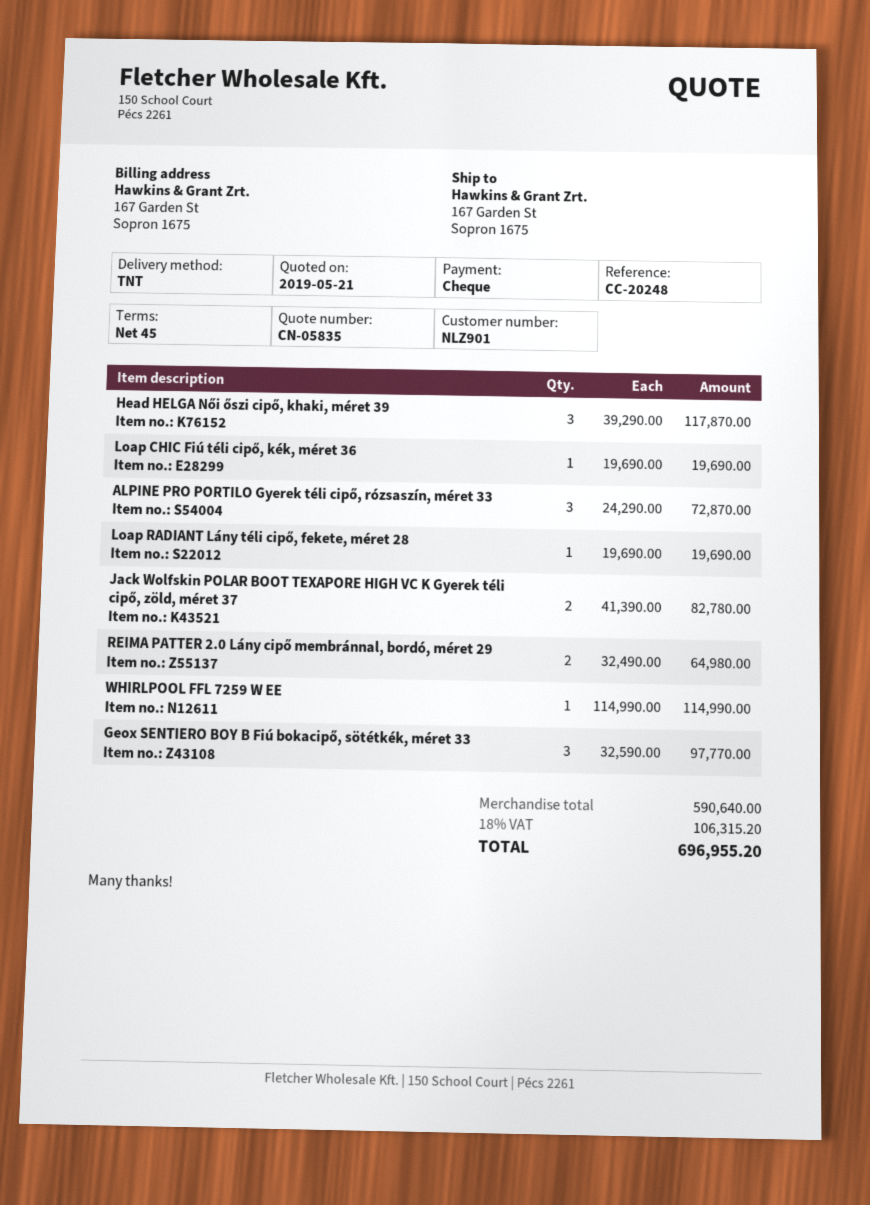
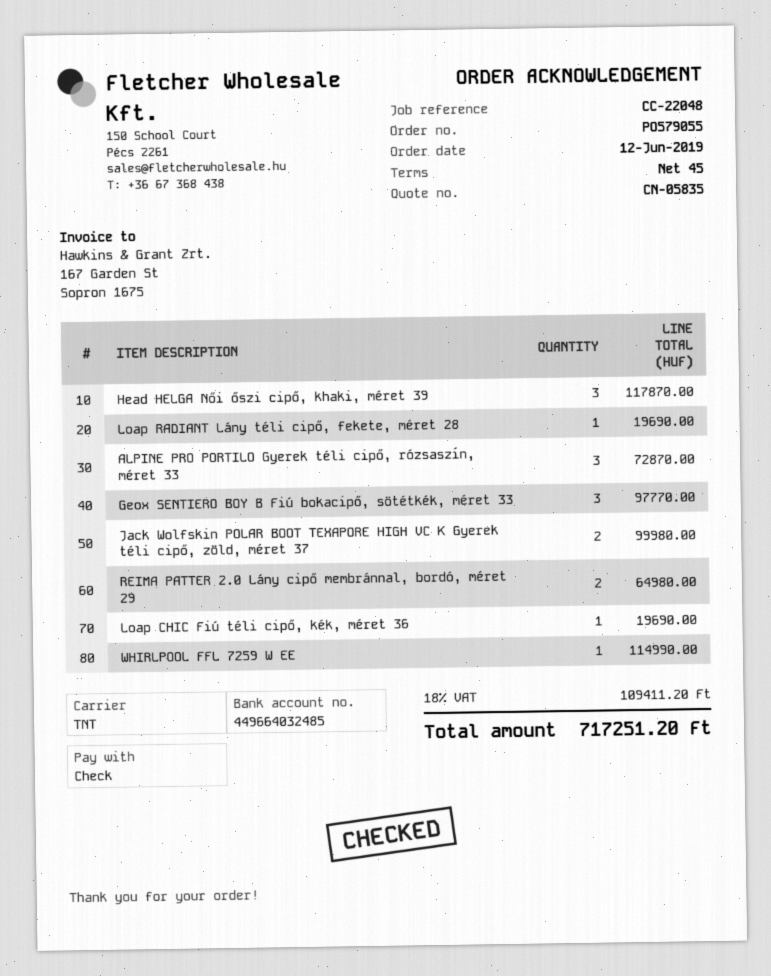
reference: CC-20248 -> CC-22048
Jack Wolfskin POLAR BOOT TEXAPORE HIGH VC K Gyerek téli cipő, zöld, méret 37: 2 for 82780.00 -> 2 for 99980.00
tax: 18% = 106315.20 -> 18% = 109411.20
total: 696955.20 -> 717251.20

